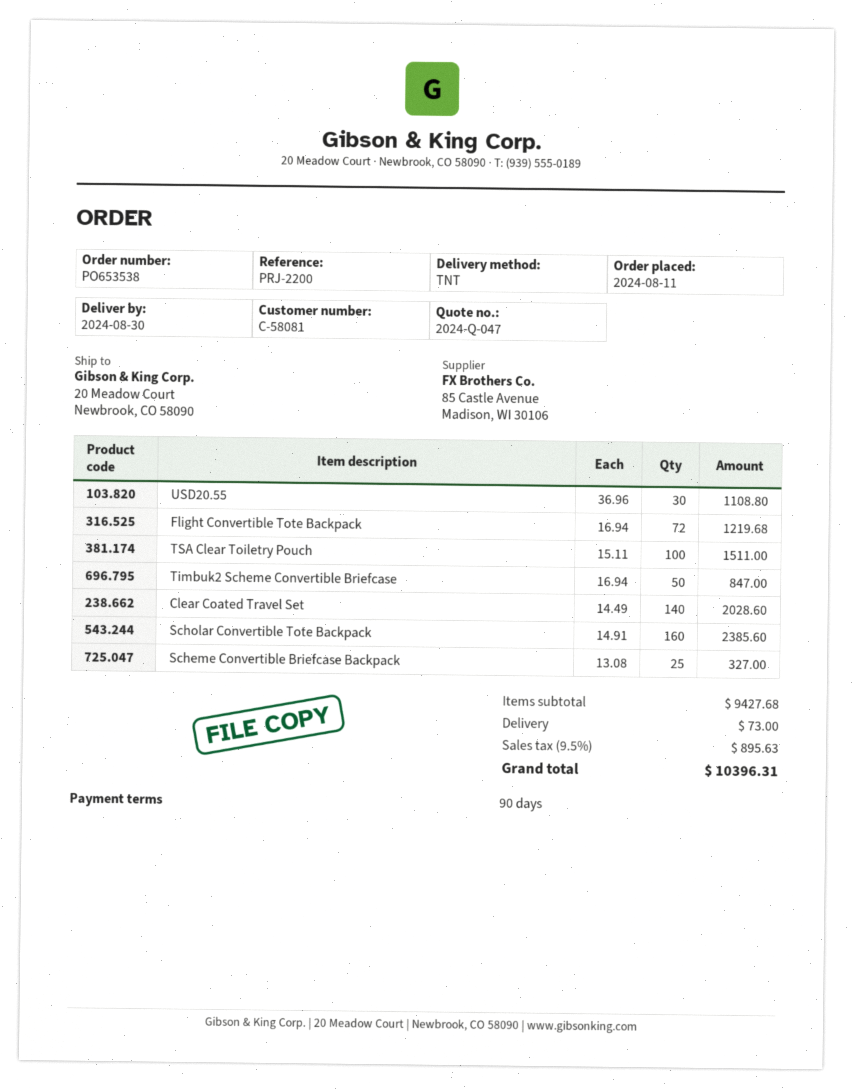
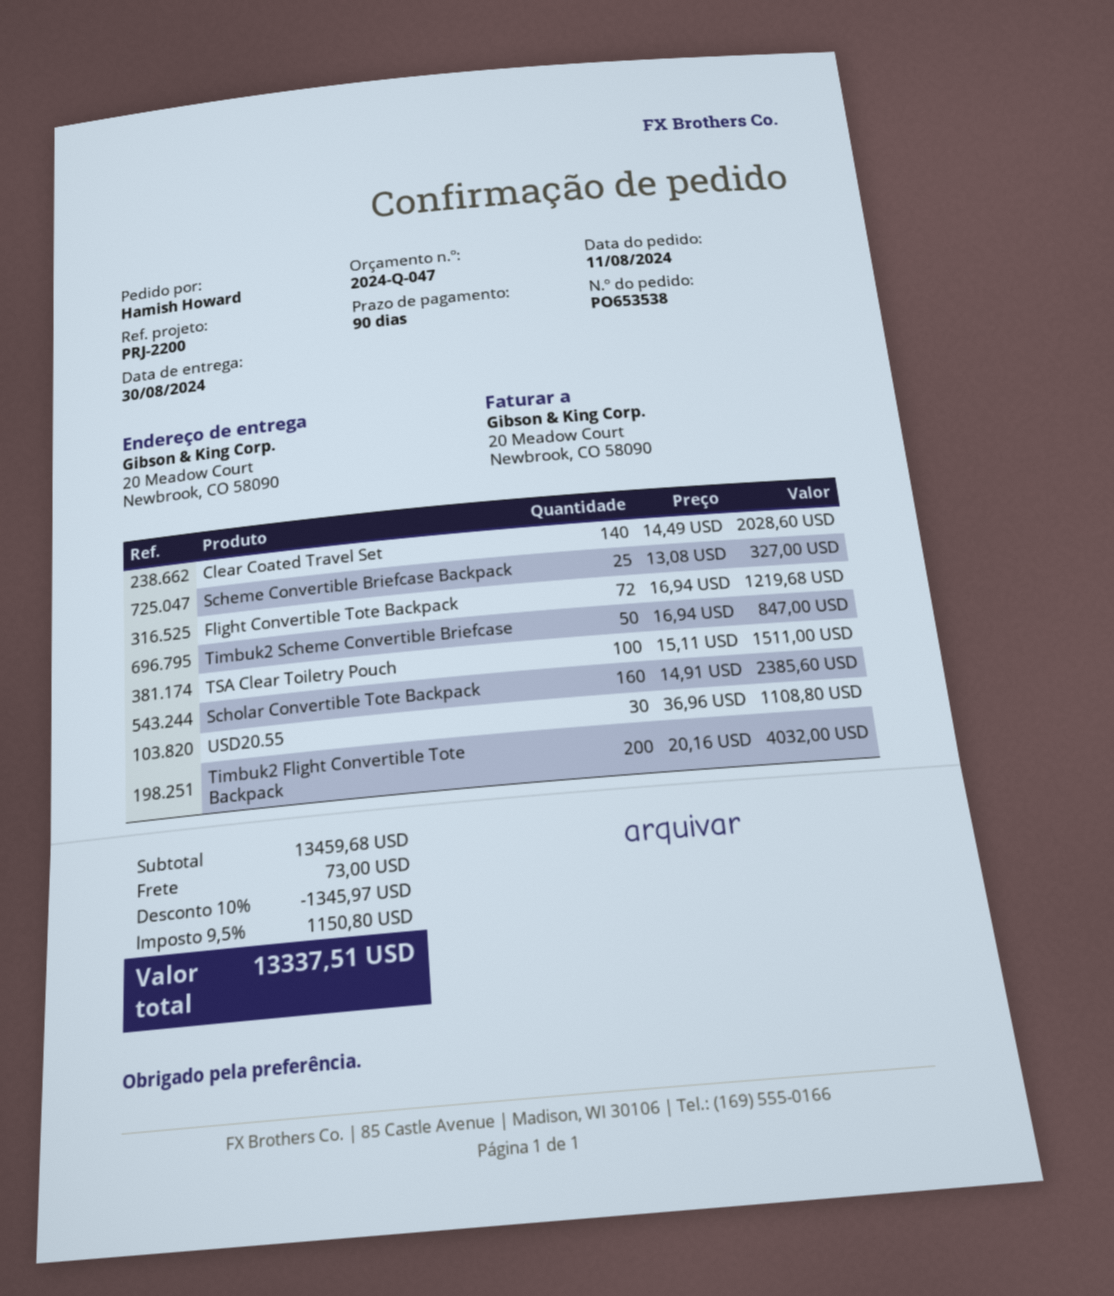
Timbuk2 Flight Convertible Tote Backpack: none -> 200 x 20.16 = 4032.00
subtotal: 9427.68 -> 13459.68
discount: none -> 10% = 1345.97
tax: 9.5% = 895.63 -> 9.5% = 1150.80
total: 10396.31 -> 13337.51

